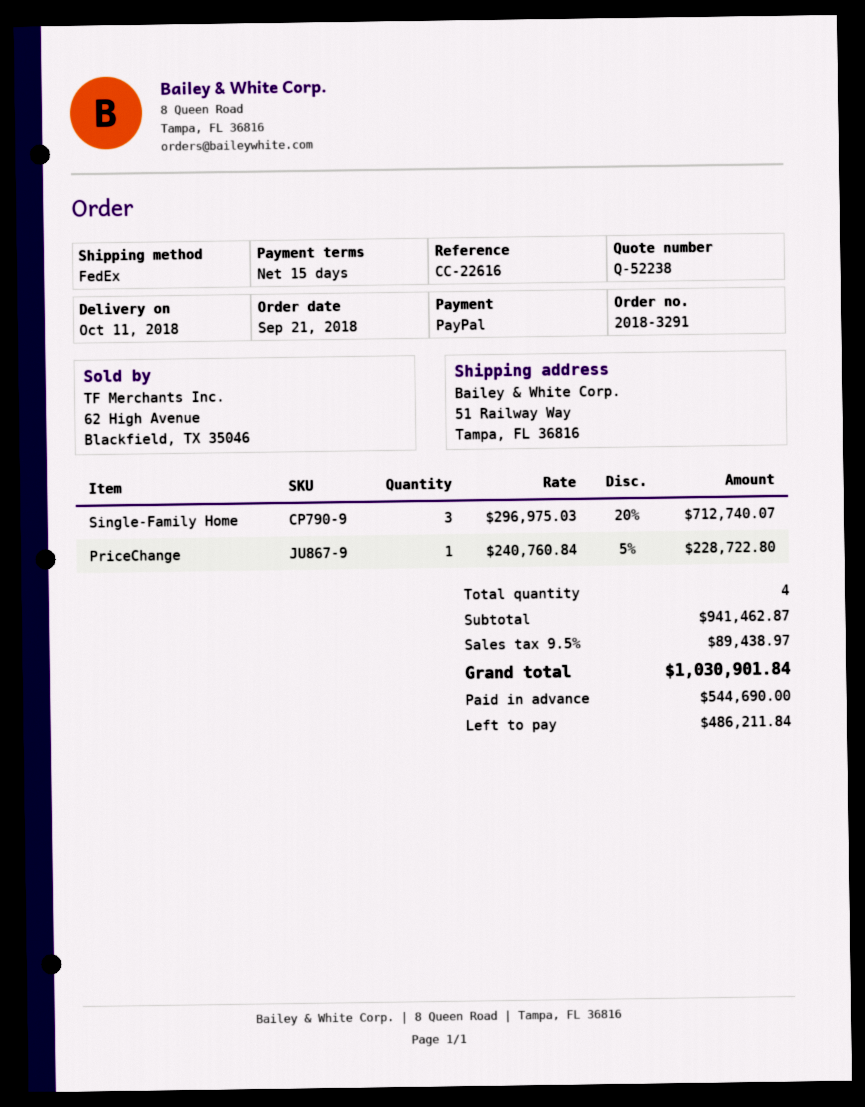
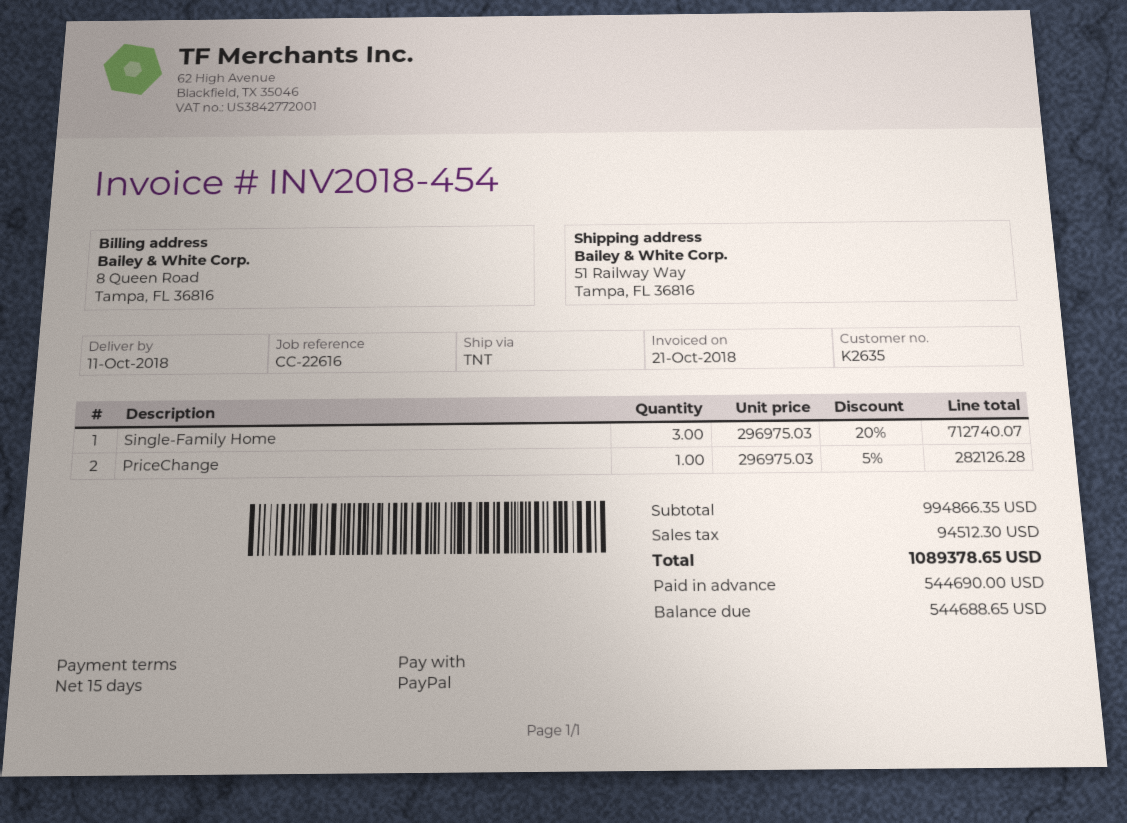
shipping method: FedEx -> TNT
PriceChange: 1 x 240760.84 - 5% = 228722.80 -> 1 x 296975.03 - 5% = 282126.28
subtotal: 941462.87 -> 994866.35
tax: 89438.97 -> 94512.30
total: 1030901.84 -> 1089378.65
balance: 486211.84 -> 544688.65

